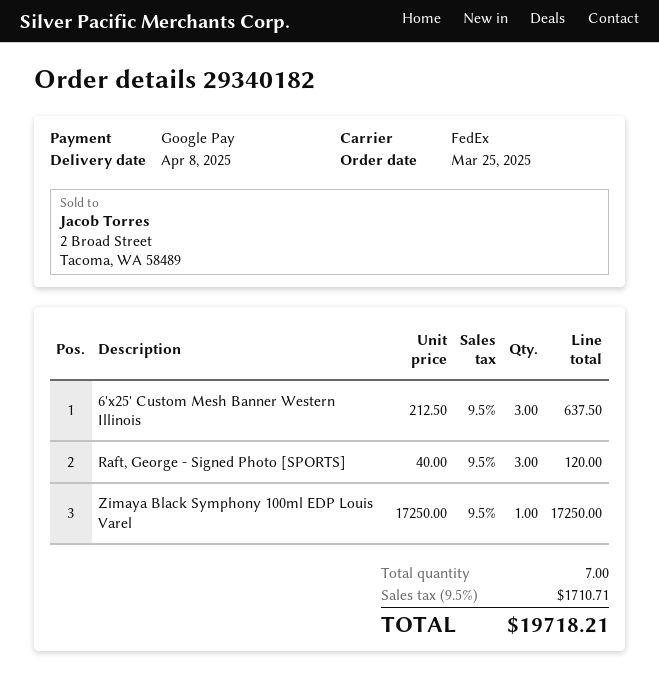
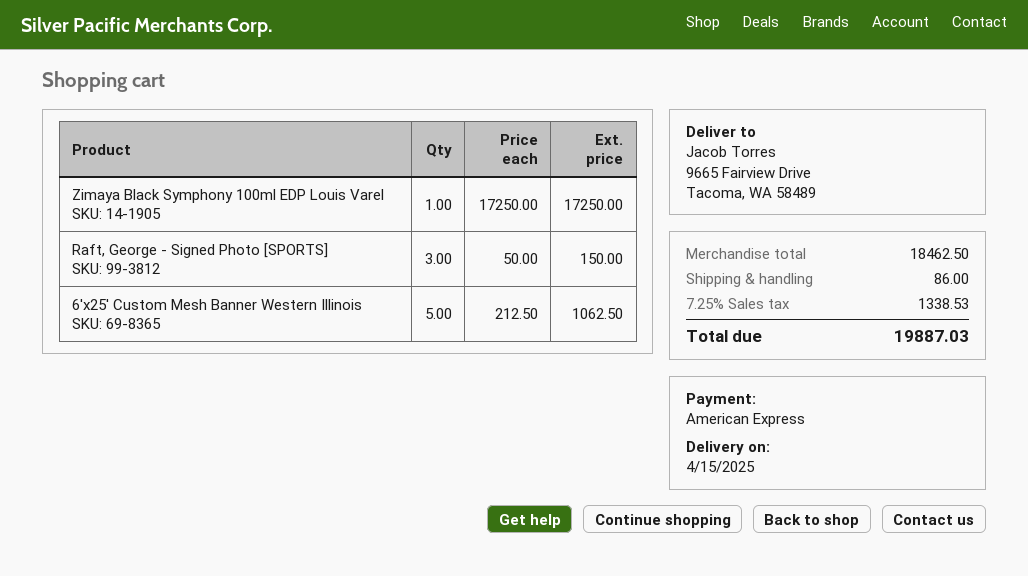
delivery date: 2025-04-08 -> 2025-04-15
payment method: Google Pay -> American Express
6'x25' Custom Mesh Banner Western Illinois: 3 x 212.50 = 637.50 -> 5 x 212.50 = 1062.50
Raft, George - Signed Photo [SPORTS]: 3 x 40.00 = 120.00 -> 3 x 50.00 = 150.00
shipping: none -> 86.00
tax: 9.5% = 1710.71 -> 7.25% = 1338.53
total: 19718.21 -> 19887.03

